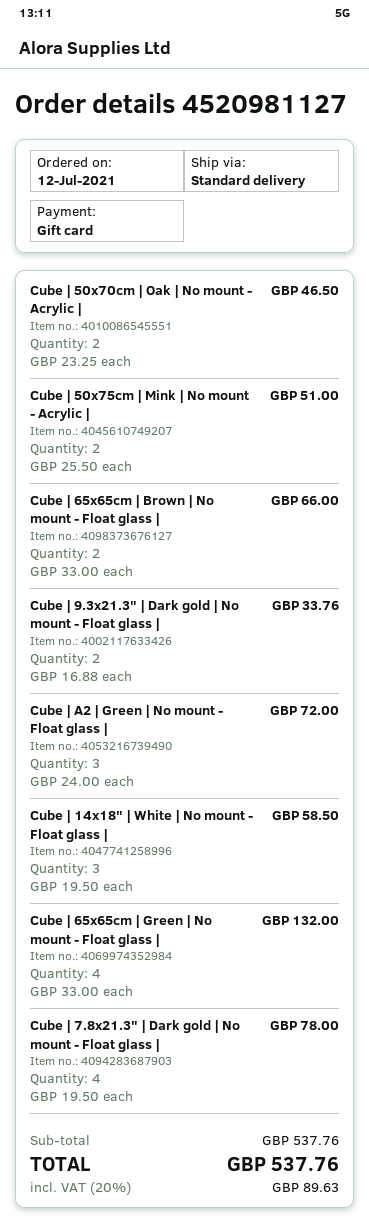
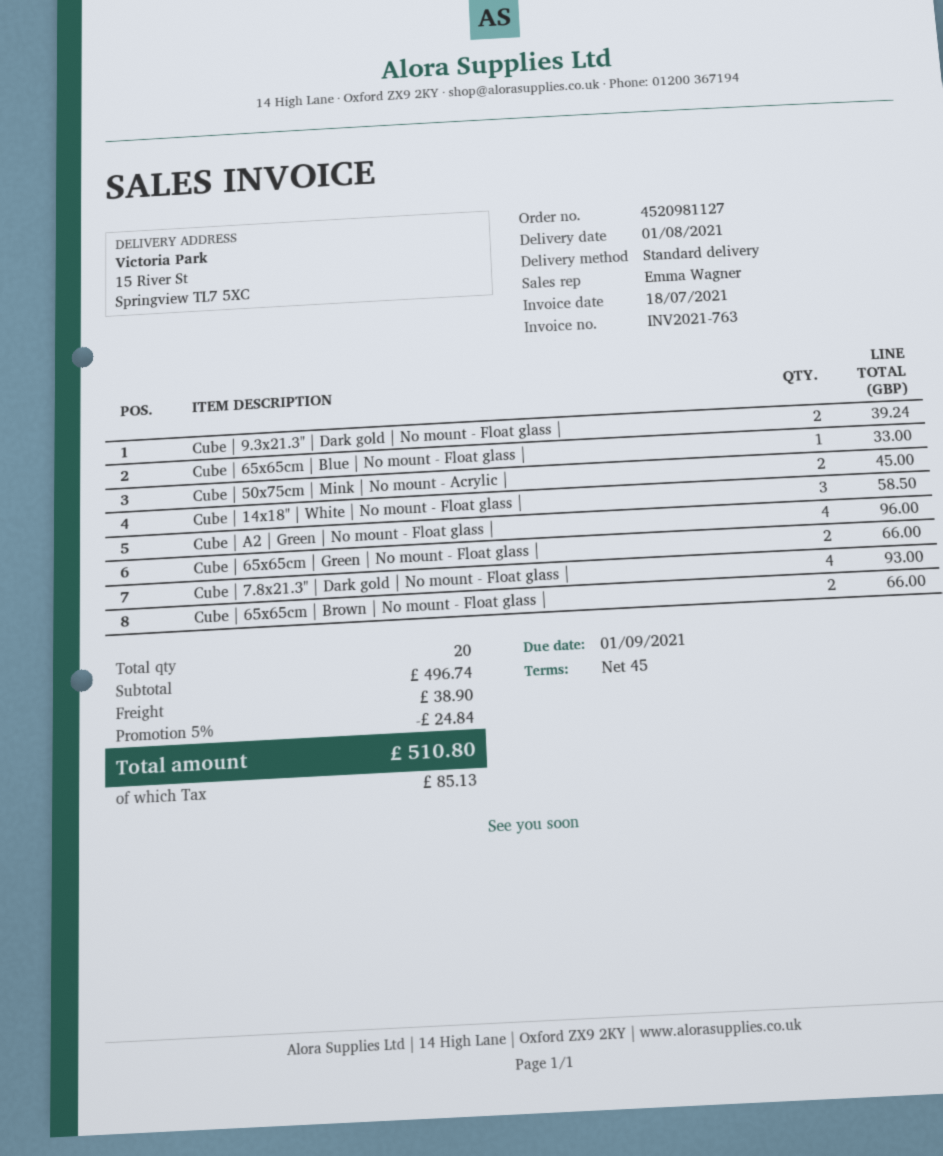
Cube | 50x70cm | Oak | No mount - Acrylic |: 2 for 46.50 -> none
Cube | 50x75cm | Mink | No mount - Acrylic |: 2 for 51.00 -> 2 for 45.00
Cube | 9.3x21.3" | Dark gold | No mount - Float glass |: 2 for 33.76 -> 2 for 39.24
Cube | A2 | Green | No mount - Float glass |: 3 for 72.00 -> 4 for 96.00
Cube | 65x65cm | Green | No mount - Float glass |: 4 for 132.00 -> 2 for 66.00
Cube | 7.8x21.3" | Dark gold | No mount - Float glass |: 4 for 78.00 -> 4 for 93.00
Cube | 65x65cm | Blue | No mount - Float glass |: none -> 1 for 33.00
subtotal: 537.76 -> 496.74
discount: none -> 5% = 24.84
shipping: none -> 38.90
tax: 89.63 -> 85.13
total: 537.76 -> 510.80

